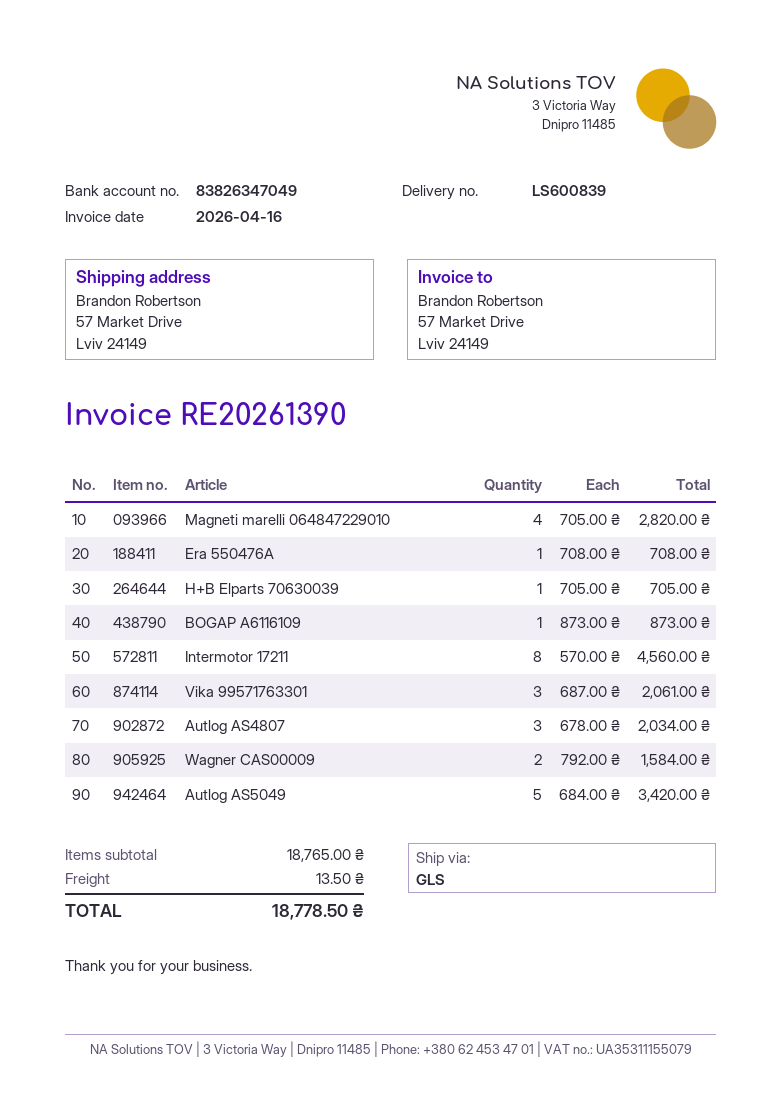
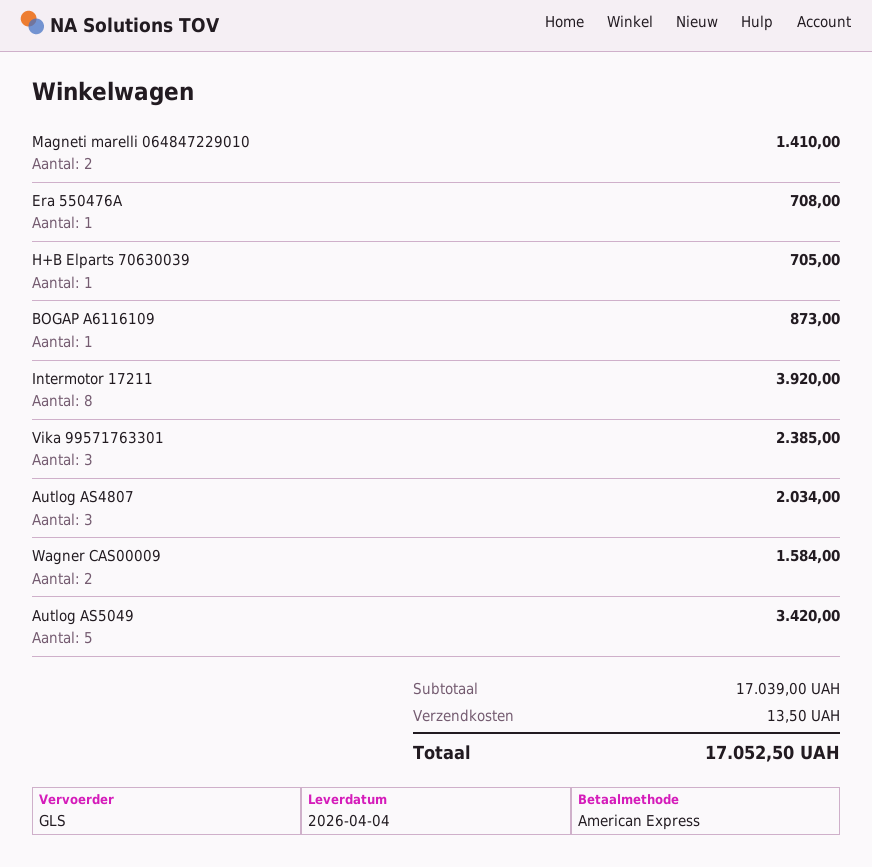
Magneti marelli 064847229010: 4 for 2820.00 -> 2 for 1410.00
Intermotor 17211: 8 for 4560.00 -> 8 for 3920.00
Vika 99571763301: 3 for 2061.00 -> 3 for 2385.00
subtotal: 18765.00 -> 17039.00
total: 18778.50 -> 17052.50

